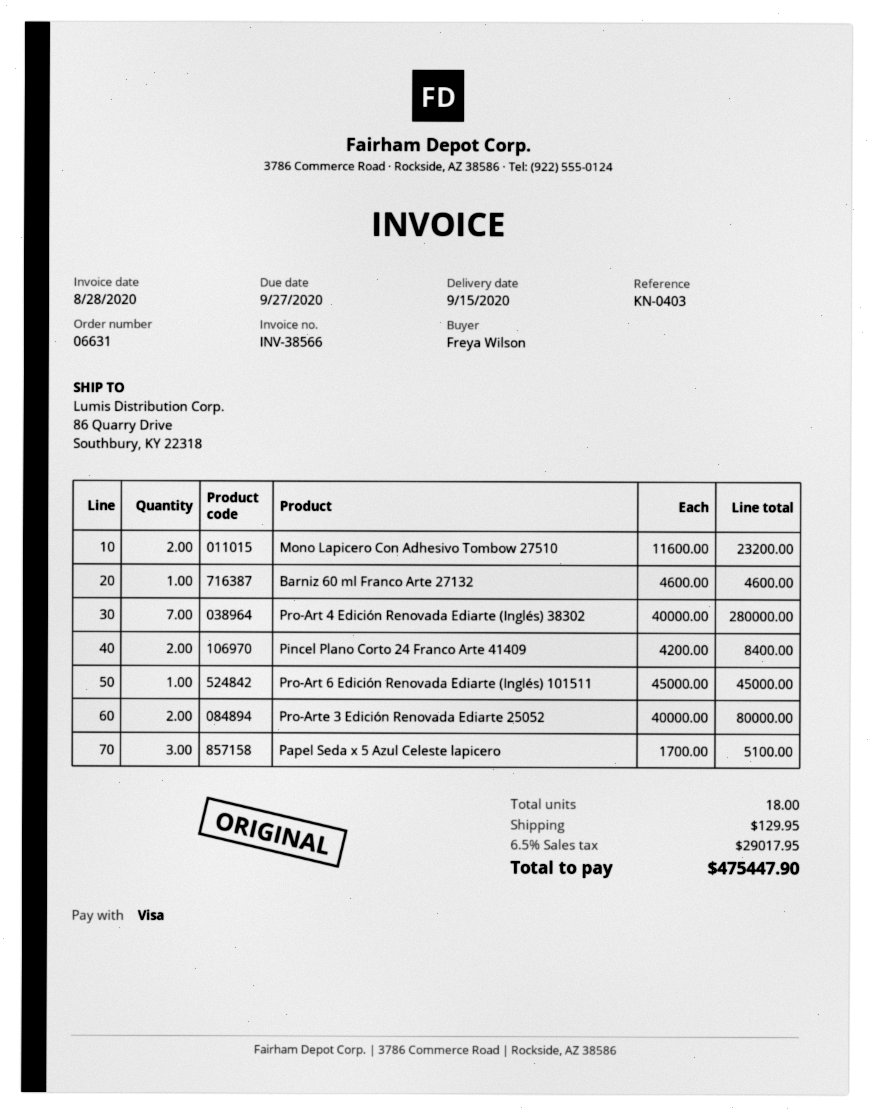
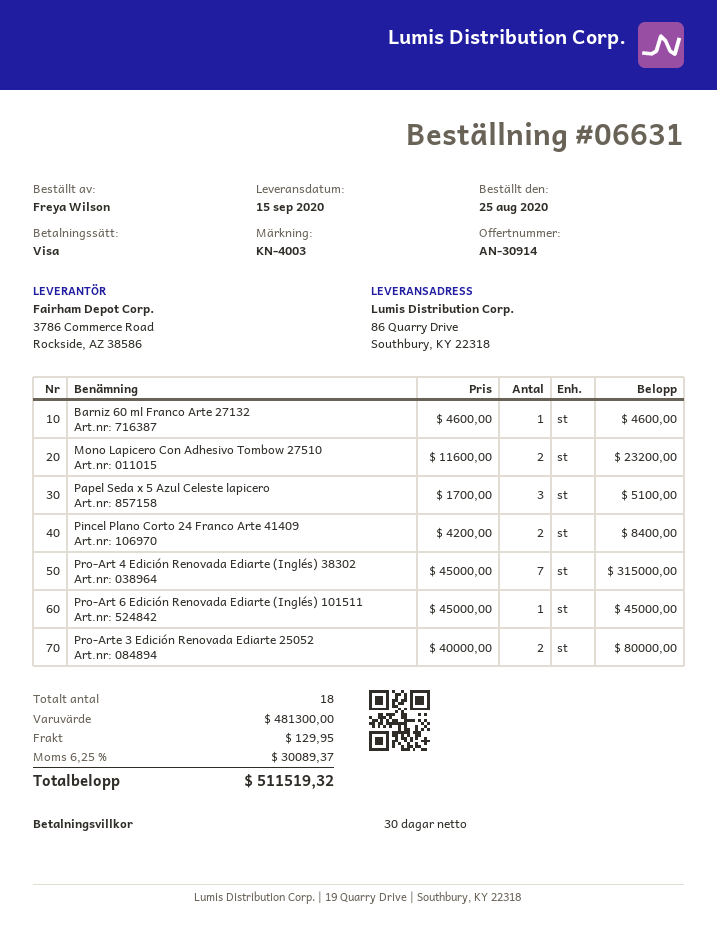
reference: KN-0403 -> KN-4003
Pro-Art 4 Edición Renovada Ediarte (Inglés) 38302: 7 x 40000.00 = 280000.00 -> 7 x 45000.00 = 315000.00
tax: 6.5% = 29017.95 -> 6.25% = 30089.37
total: 475447.90 -> 511519.32

